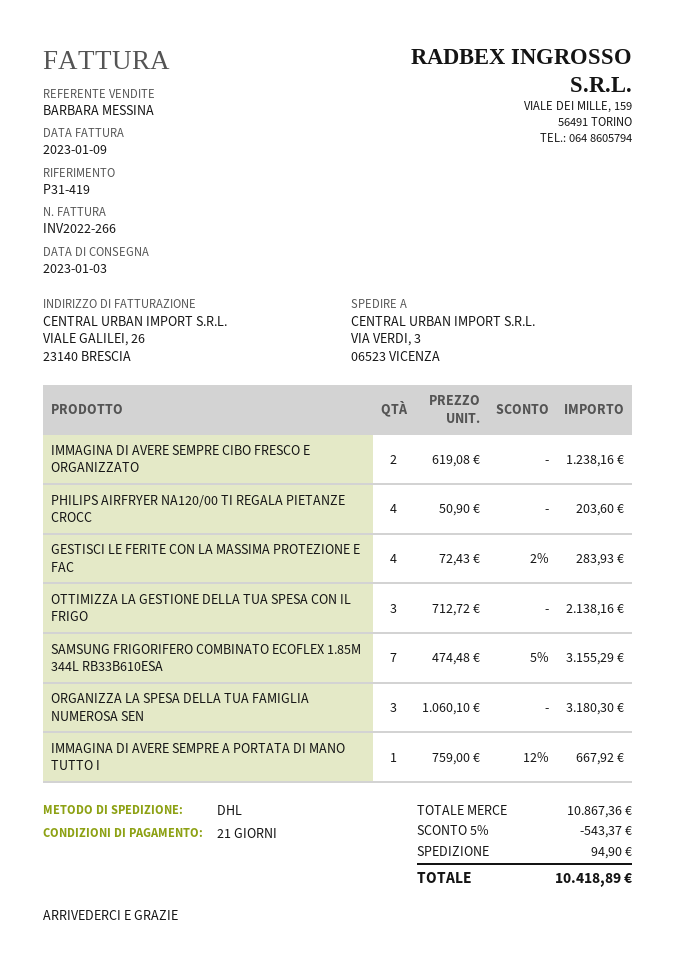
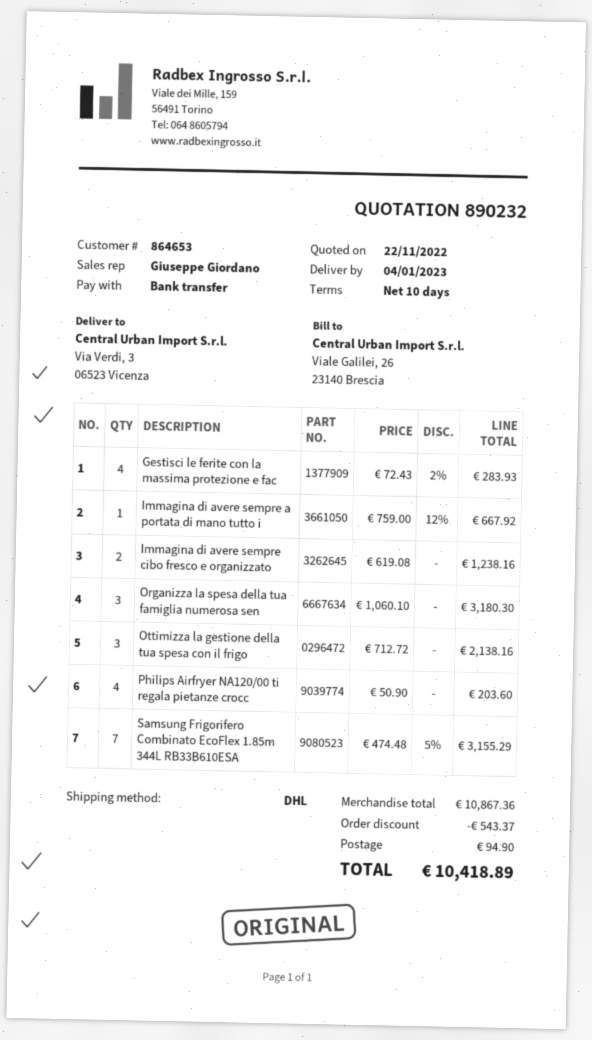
delivery date: 2023-01-03 -> 2023-01-04
payment terms: 21 days -> 10 days
sales rep: BARBARA MESSINA -> Giuseppe Giordano

